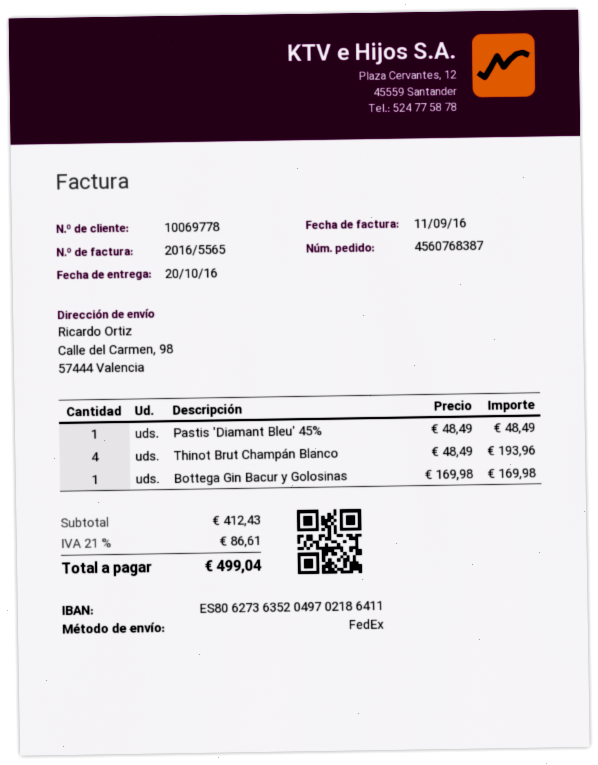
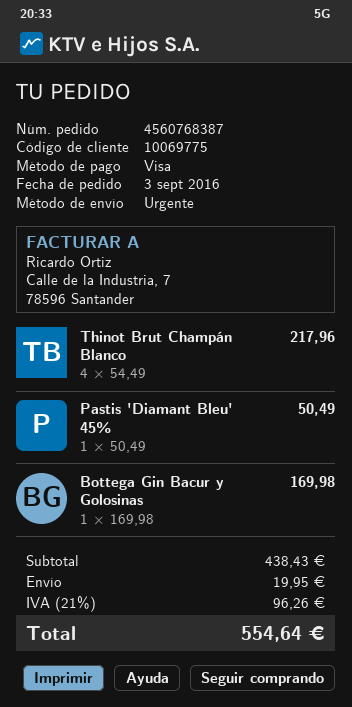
customer number: 10069778 -> 10069775
shipping method: FedEx -> express
Pastis 'Diamant Bleu' 45%: 1 x 48.49 = 48.49 -> 1 x 50.49 = 50.49
Thinot Brut Champán Blanco: 4 x 48.49 = 193.96 -> 4 x 54.49 = 217.96
subtotal: 412.43 -> 438.43
shipping: none -> 19.95
tax: 21% = 86.61 -> 21% = 96.26
total: 499.04 -> 554.64

